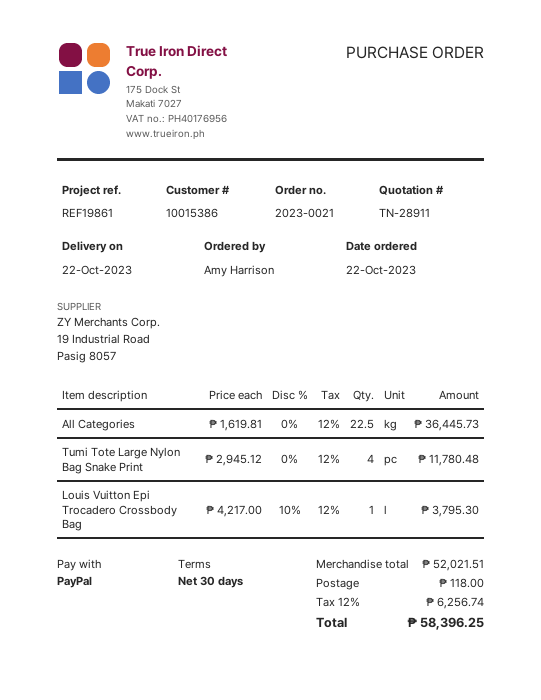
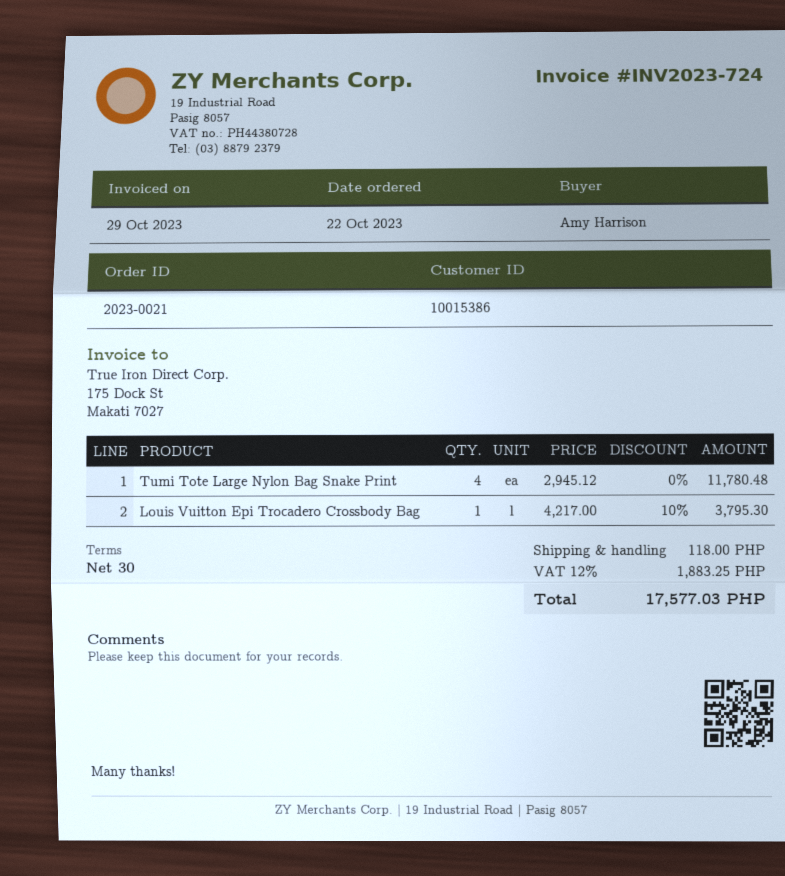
All Categories: 22.5 x 1619.81 = 36445.73 -> none
tax: 12% = 6256.74 -> 12% = 1883.25
total: 58396.25 -> 17577.03

